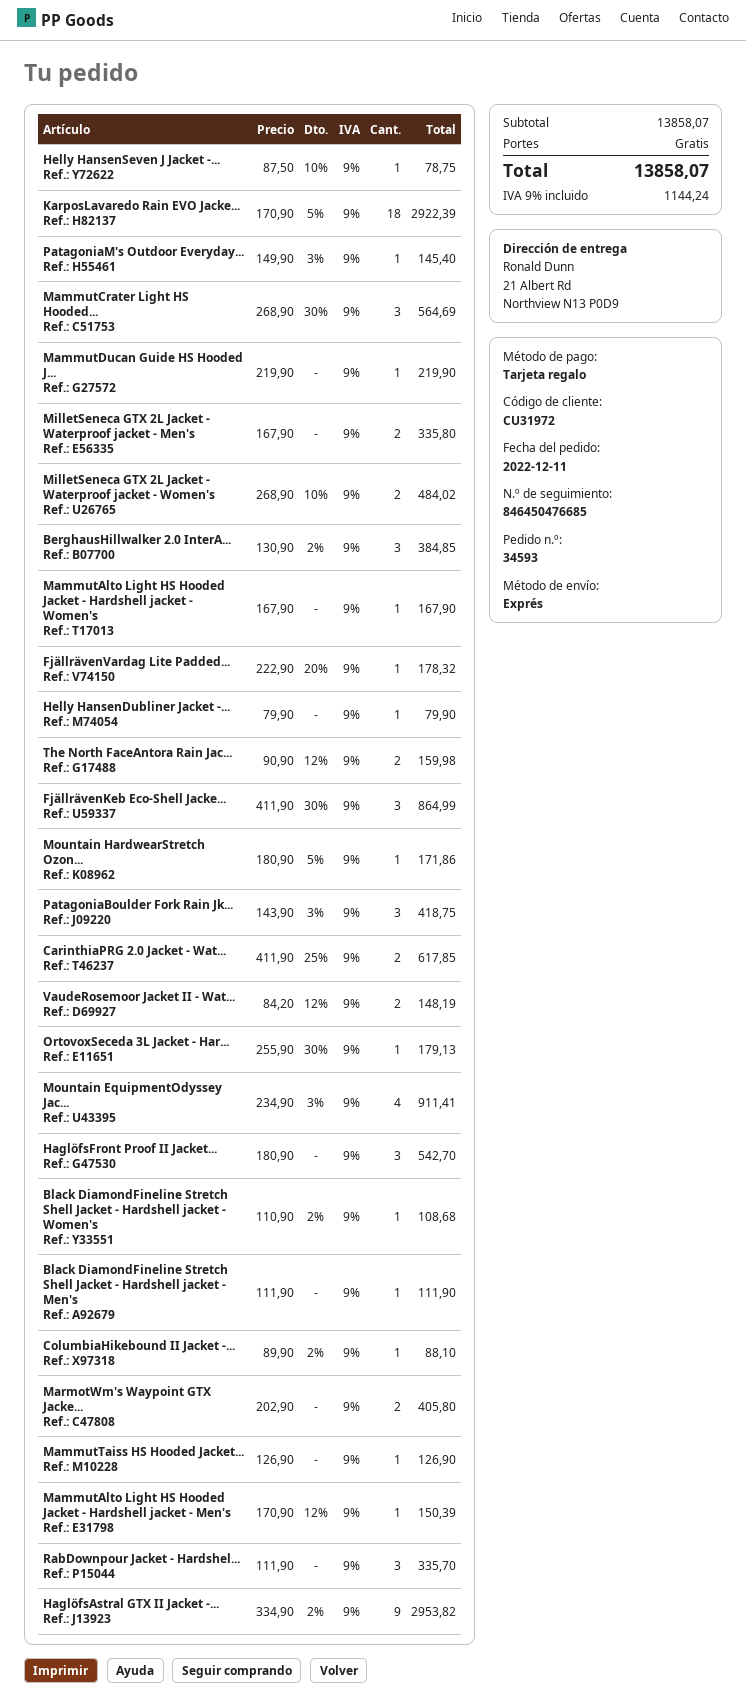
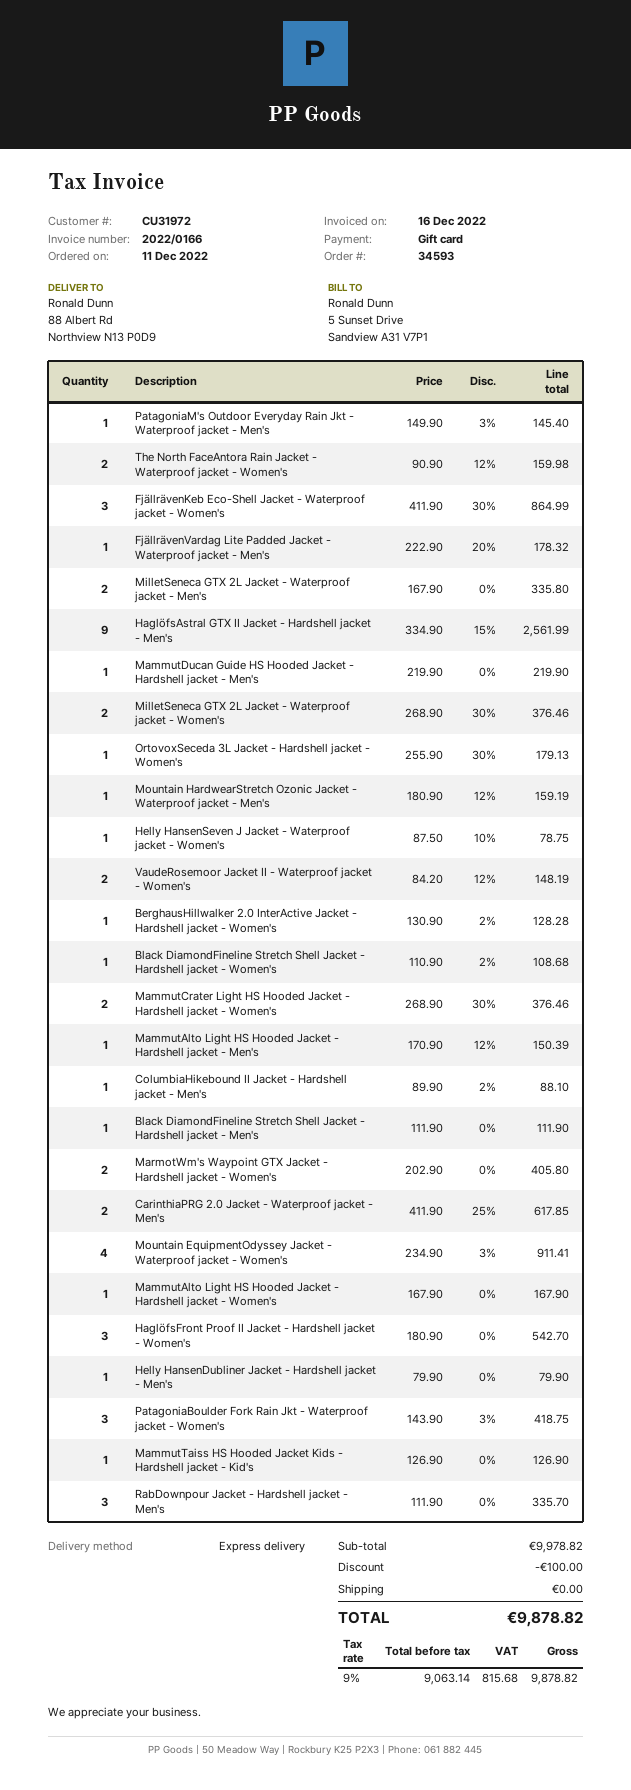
ship to: 21 Albert Rd, Northview N13 P0D9 -> 88 Albert Rd, Northview N13 P0D9
KarposLavaredo Rain EVO Jacke...: 18 x 170.90 - 5% = 2922.39 -> none
MammutCrater Light HS Hooded...: 3 x 268.90 - 30% = 564.69 -> 2 x 268.90 - 30% = 376.46
MilletSeneca GTX 2L Jacket - Waterproof jacket - Women's: 2 x 268.90 - 10% = 484.02 -> 2 x 268.90 - 30% = 376.46
BerghausHillwalker 2.0 InterA...: 3 x 130.90 - 2% = 384.85 -> 1 x 130.90 - 2% = 128.28
Mountain HardwearStretch Ozon...: 1 x 180.90 - 5% = 171.86 -> 1 x 180.90 - 12% = 159.19
HaglöfsAstral GTX II Jacket -...: 9 x 334.90 - 2% = 2953.82 -> 9 x 334.90 - 15% = 2561.99
subtotal: 13858.07 -> 9978.82
discount: none -> 100.00
tax: 9% = 1144.24 -> 9% = 815.68
total: 13858.07 -> 9878.82

